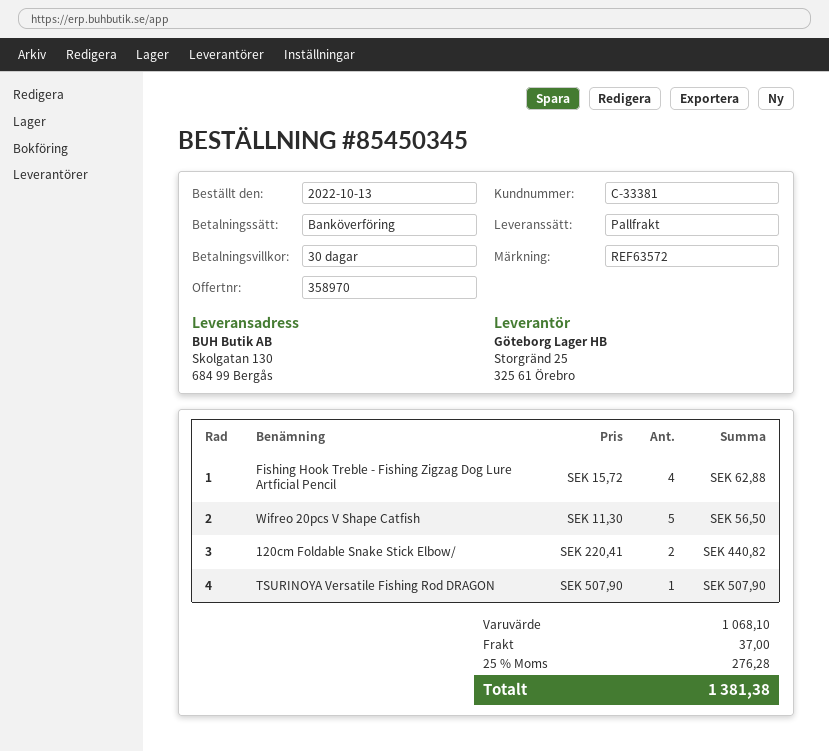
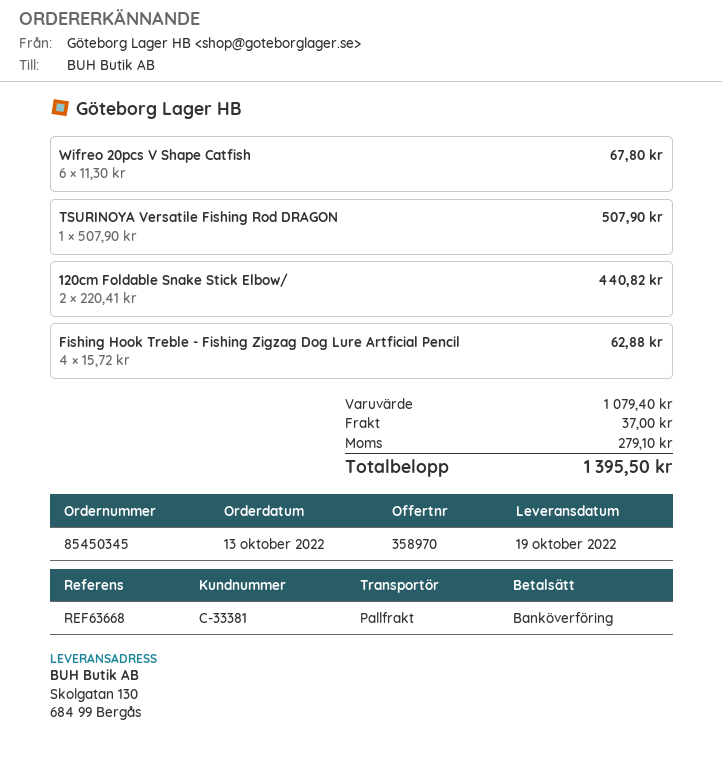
reference: REF63572 -> REF63668
Wifreo 20pcs V Shape Catfish: 5 x 11.30 = 56.50 -> 6 x 11.30 = 67.80
subtotal: 1068.10 -> 1079.40
tax: 276.28 -> 279.10
total: 1381.38 -> 1395.50

